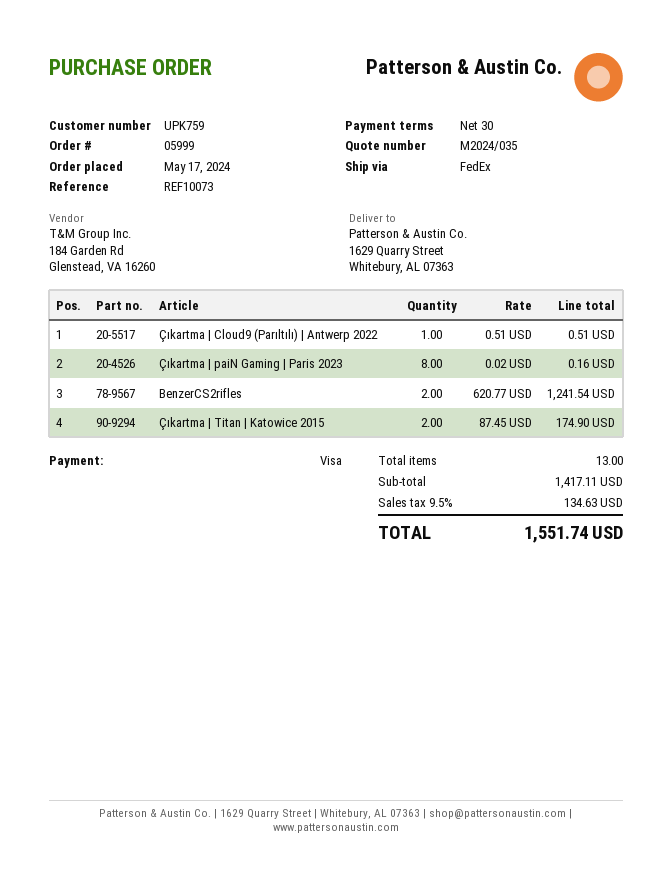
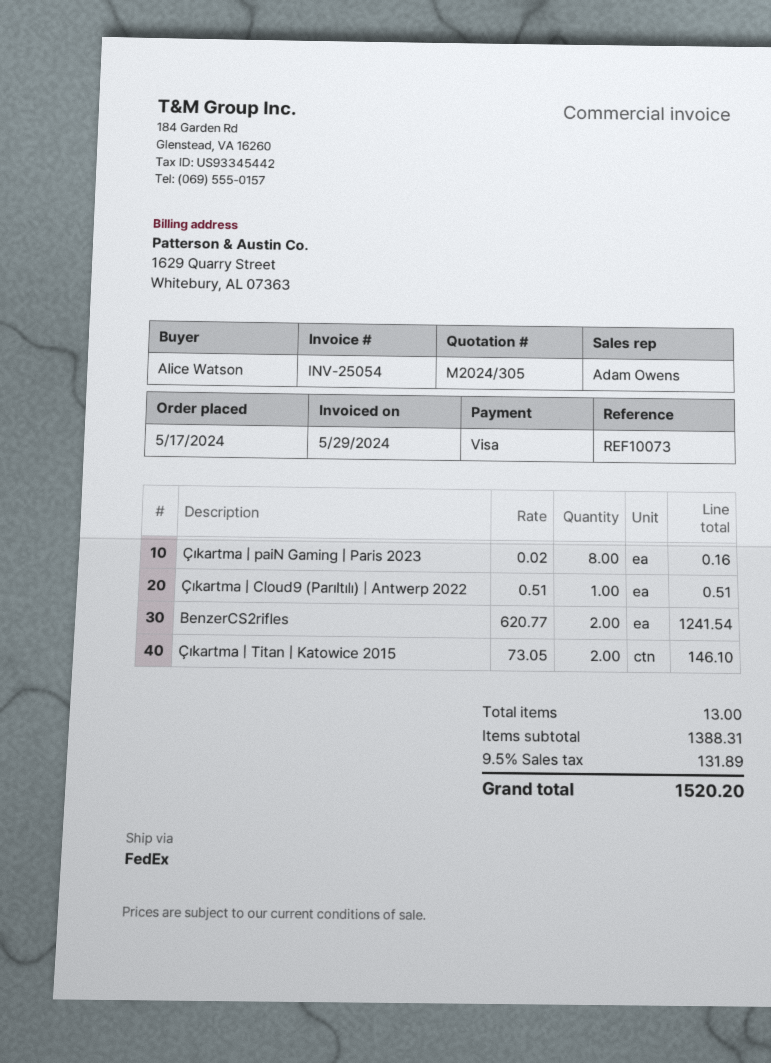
quote number: M2024/035 -> M2024/305
Çıkartma | Titan | Katowice 2015: 2 x 87.45 = 174.90 -> 2 x 73.05 = 146.10
subtotal: 1417.11 -> 1388.31
tax: 9.5% = 134.63 -> 9.5% = 131.89
total: 1551.74 -> 1520.20

